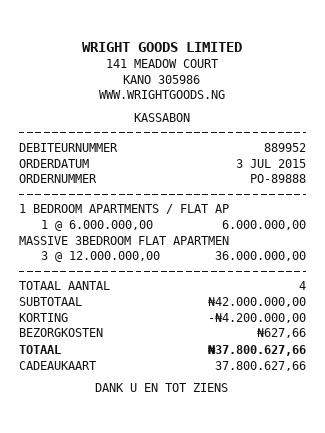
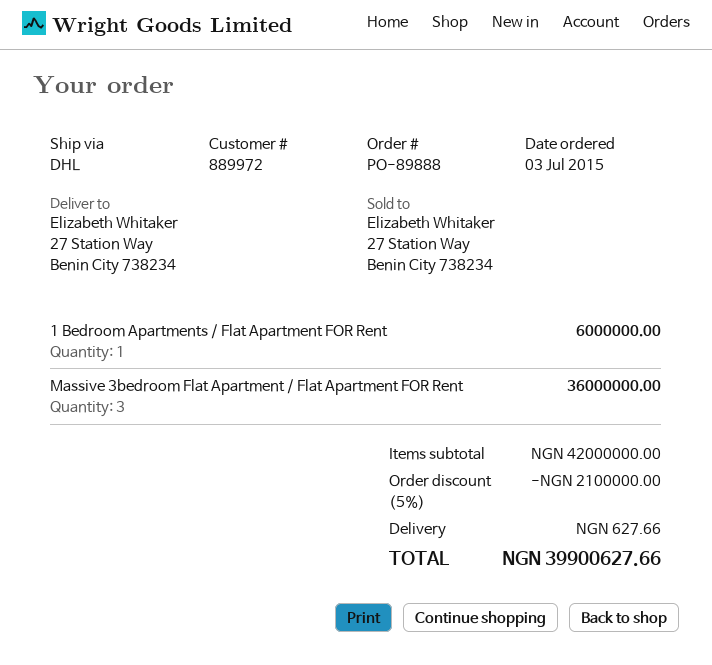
customer number: 889952 -> 889972
discount: 4200000.00 -> 2100000.00
total: 37800627.66 -> 39900627.66

